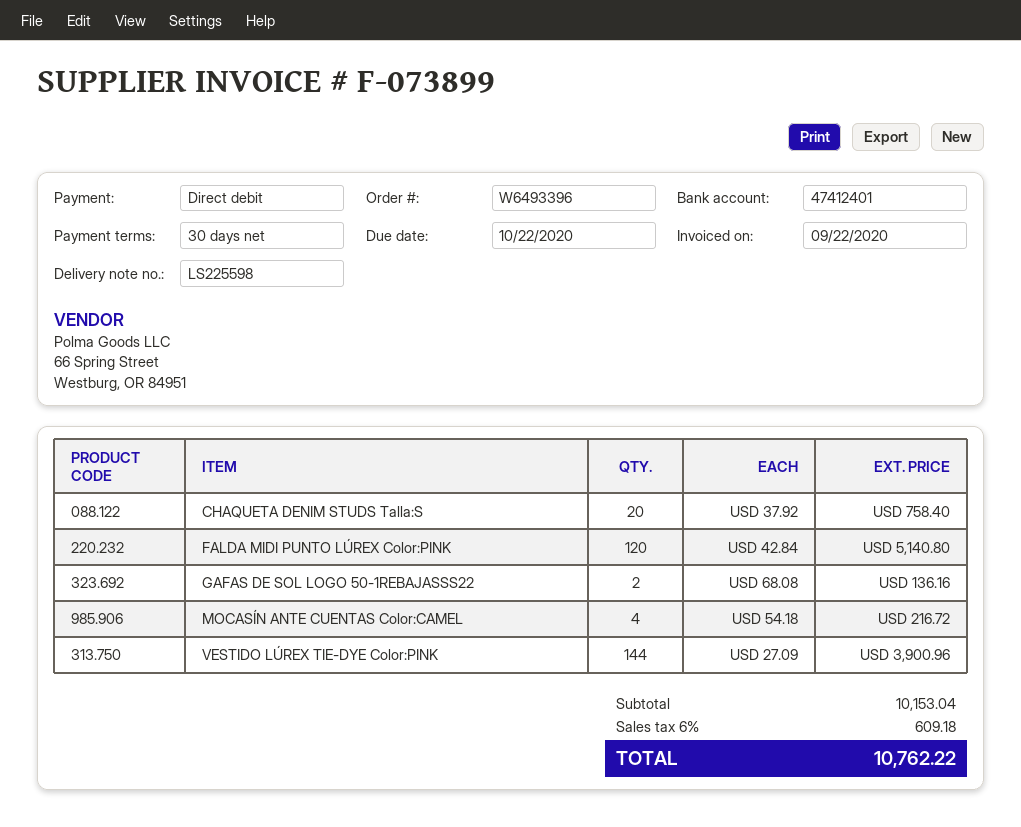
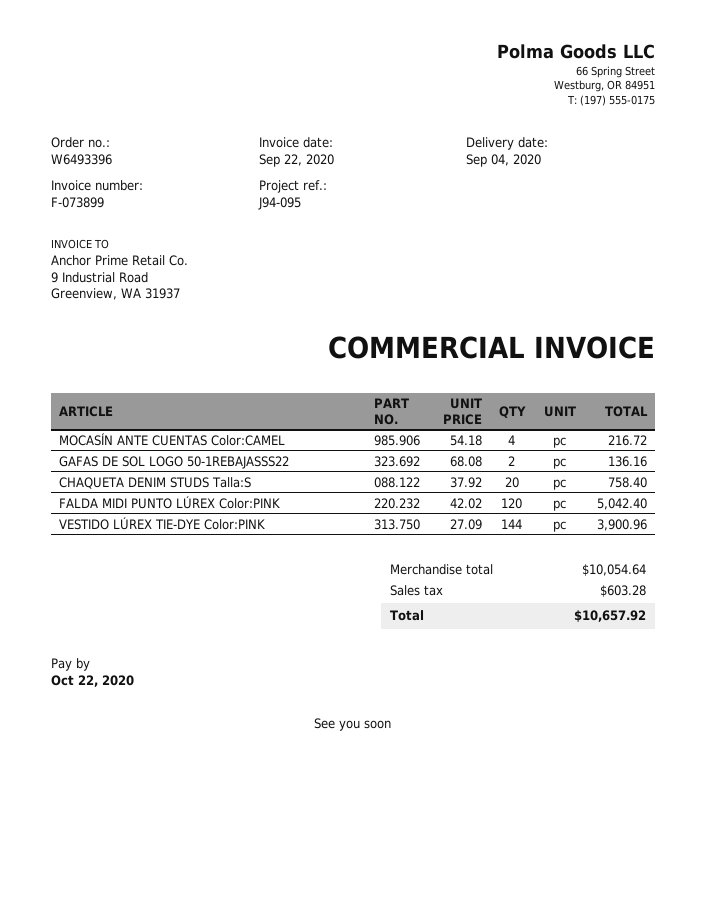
FALDA MIDI PUNTO LÚREX Color:PINK: 120 x 42.84 = 5140.80 -> 120 x 42.02 = 5042.40
subtotal: 10153.04 -> 10054.64
tax: 609.18 -> 603.28
total: 10762.22 -> 10657.92

